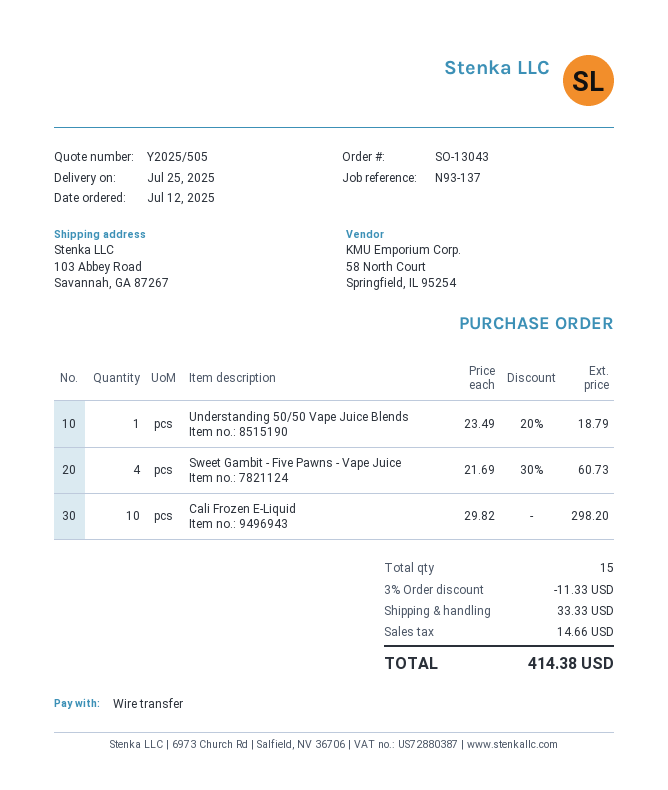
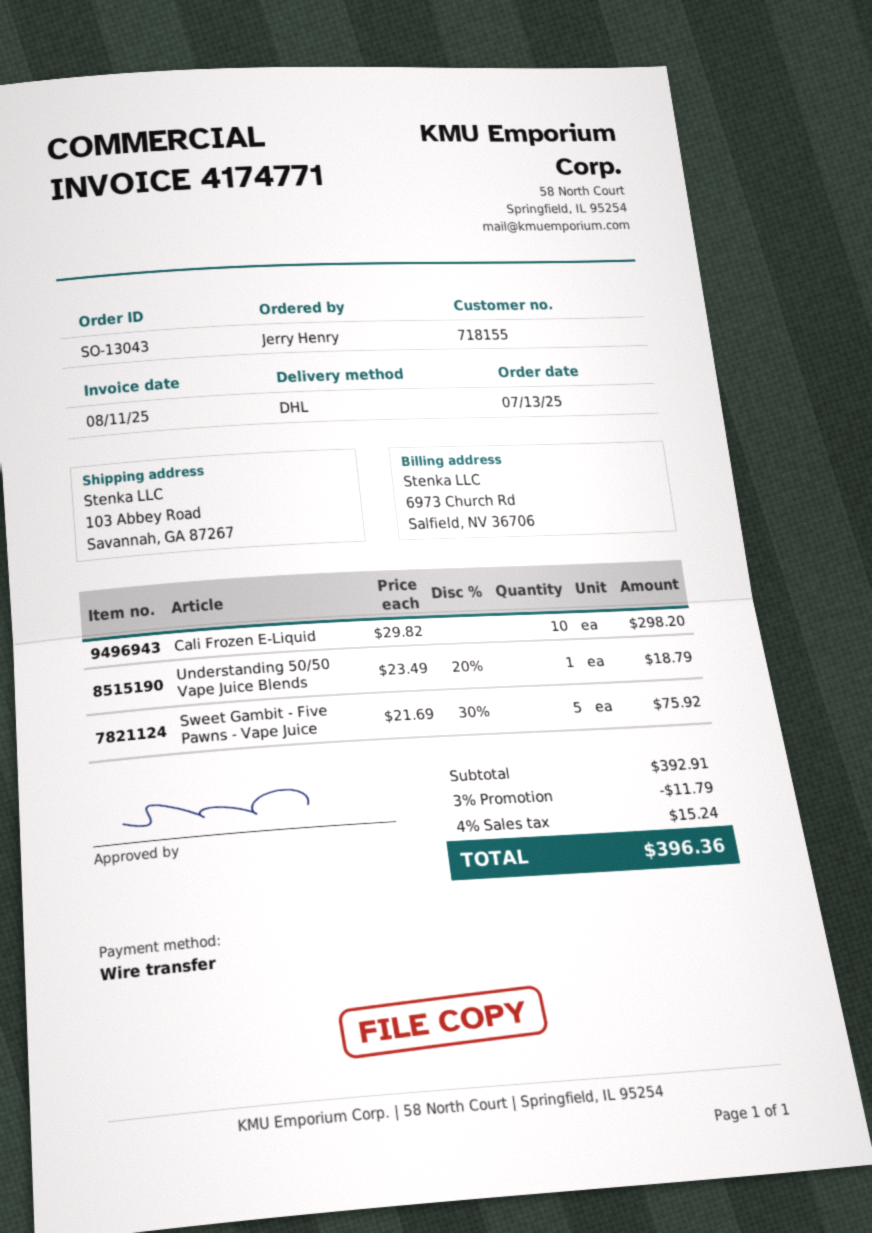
order date: 2025-07-12 -> 2025-07-13
Sweet Gambit - Five Pawns - Vape Juice: 4 x 21.69 - 30% = 60.73 -> 5 x 21.69 - 30% = 75.92
discount: 3% = 11.33 -> 3% = 11.79
shipping: 33.33 -> none
tax: 14.66 -> 15.24
total: 414.38 -> 396.36

